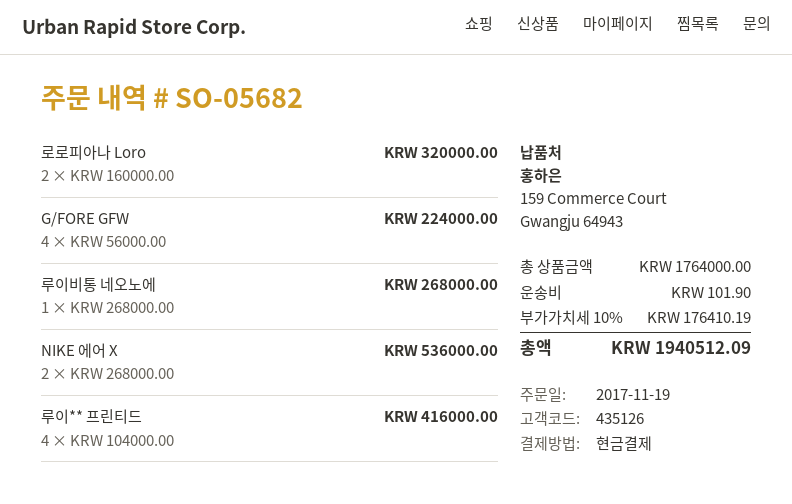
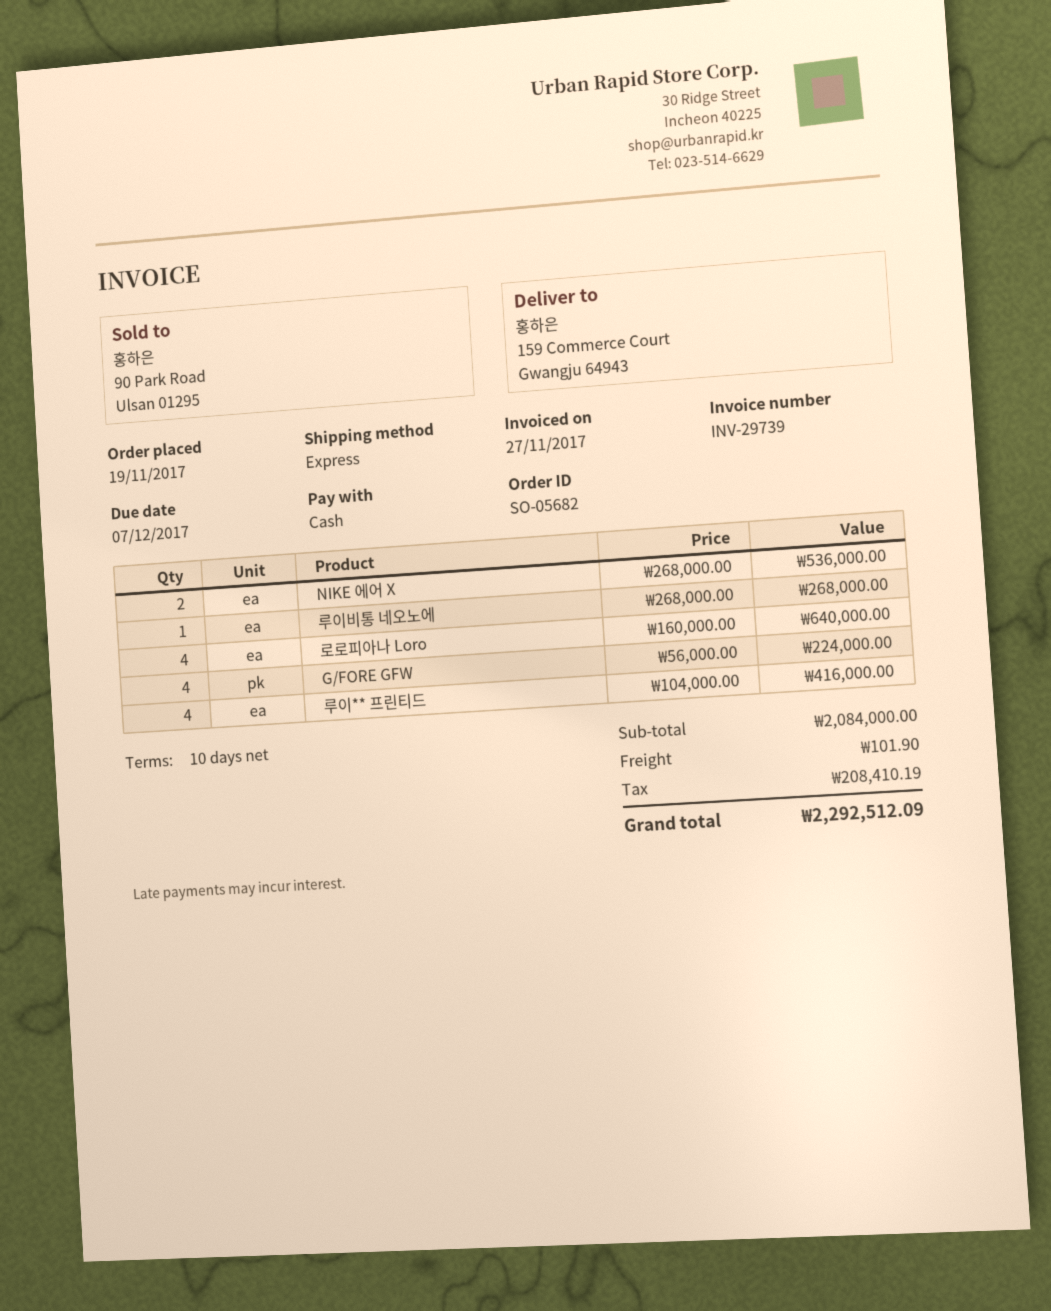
로로피아나 Loro: 2 x 160000.00 = 320000.00 -> 4 x 160000.00 = 640000.00
subtotal: 1764000.00 -> 2084000.00
tax: 176410.19 -> 208410.19
total: 1940512.09 -> 2292512.09

